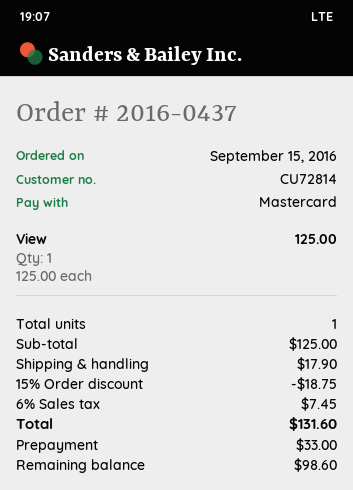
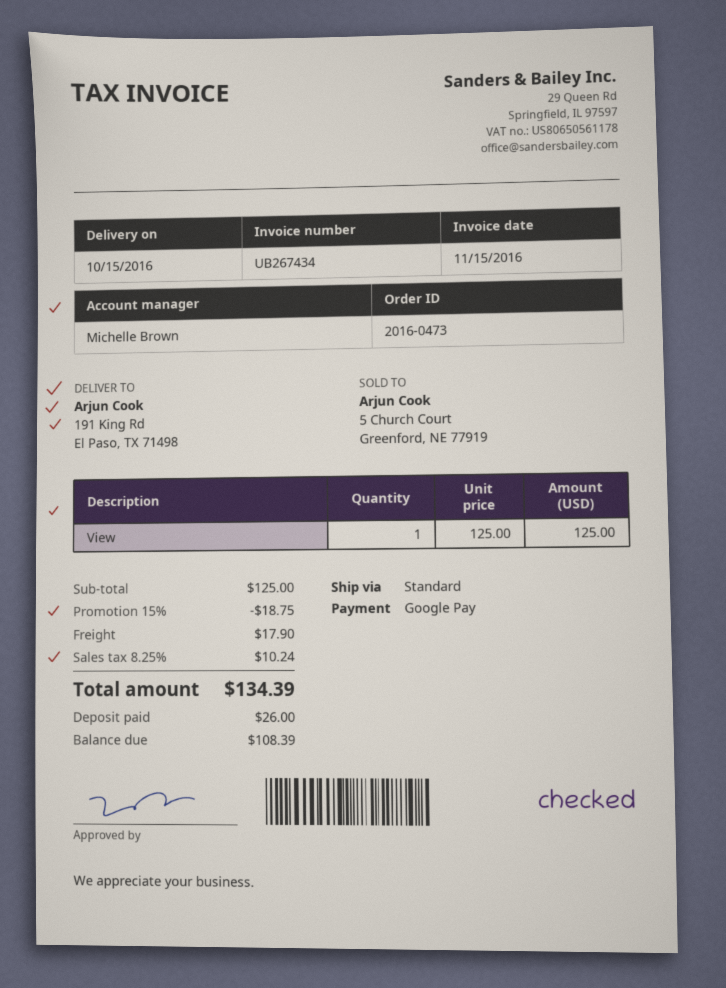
order number: 2016-0437 -> 2016-0473
payment method: Mastercard -> Google Pay
tax: 6% = 7.45 -> 8.25% = 10.24
total: 131.60 -> 134.39
deposit: 33.00 -> 26.00
balance: 98.60 -> 108.39

